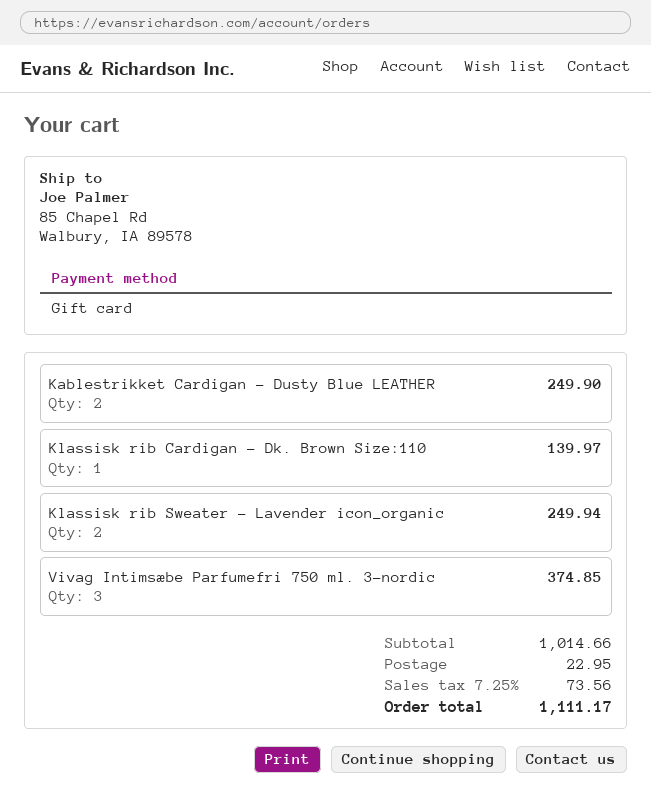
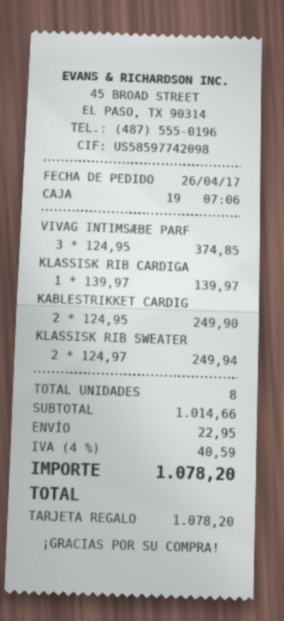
tax: 7.25% = 73.56 -> 4% = 40.59
total: 1111.17 -> 1078.20

